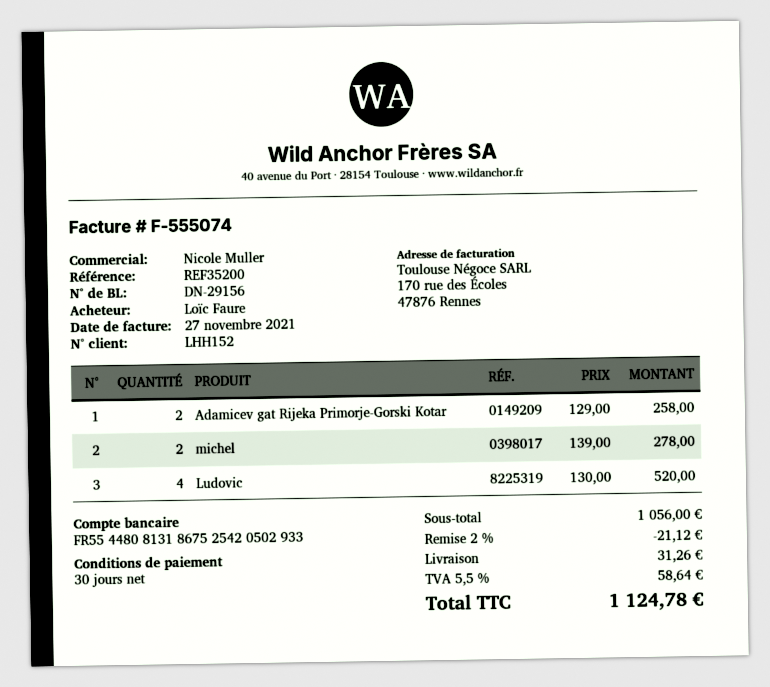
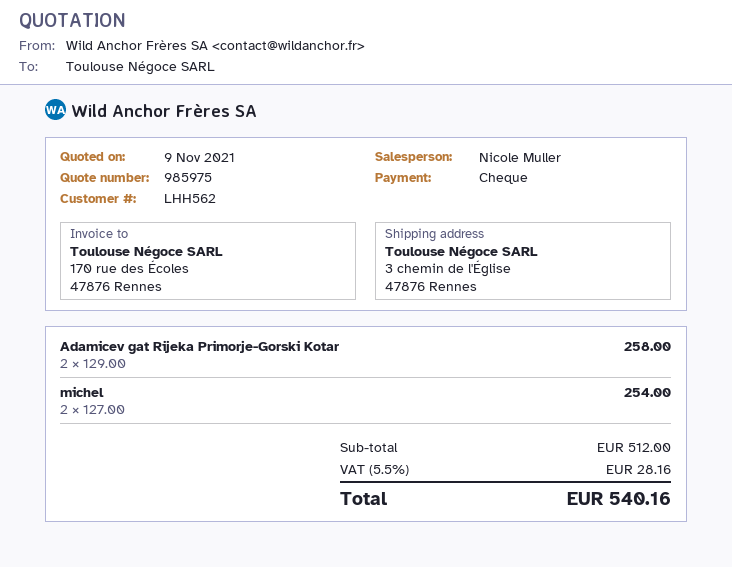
customer number: LHH152 -> LHH562
michel: 2 x 139.00 = 278.00 -> 2 x 127.00 = 254.00
Ludovic: 4 x 130.00 = 520.00 -> none
subtotal: 1056.00 -> 512.00
discount: 2% = 21.12 -> none
shipping: 31.26 -> none
tax: 5.5% = 58.64 -> 5.5% = 28.16
total: 1124.78 -> 540.16

